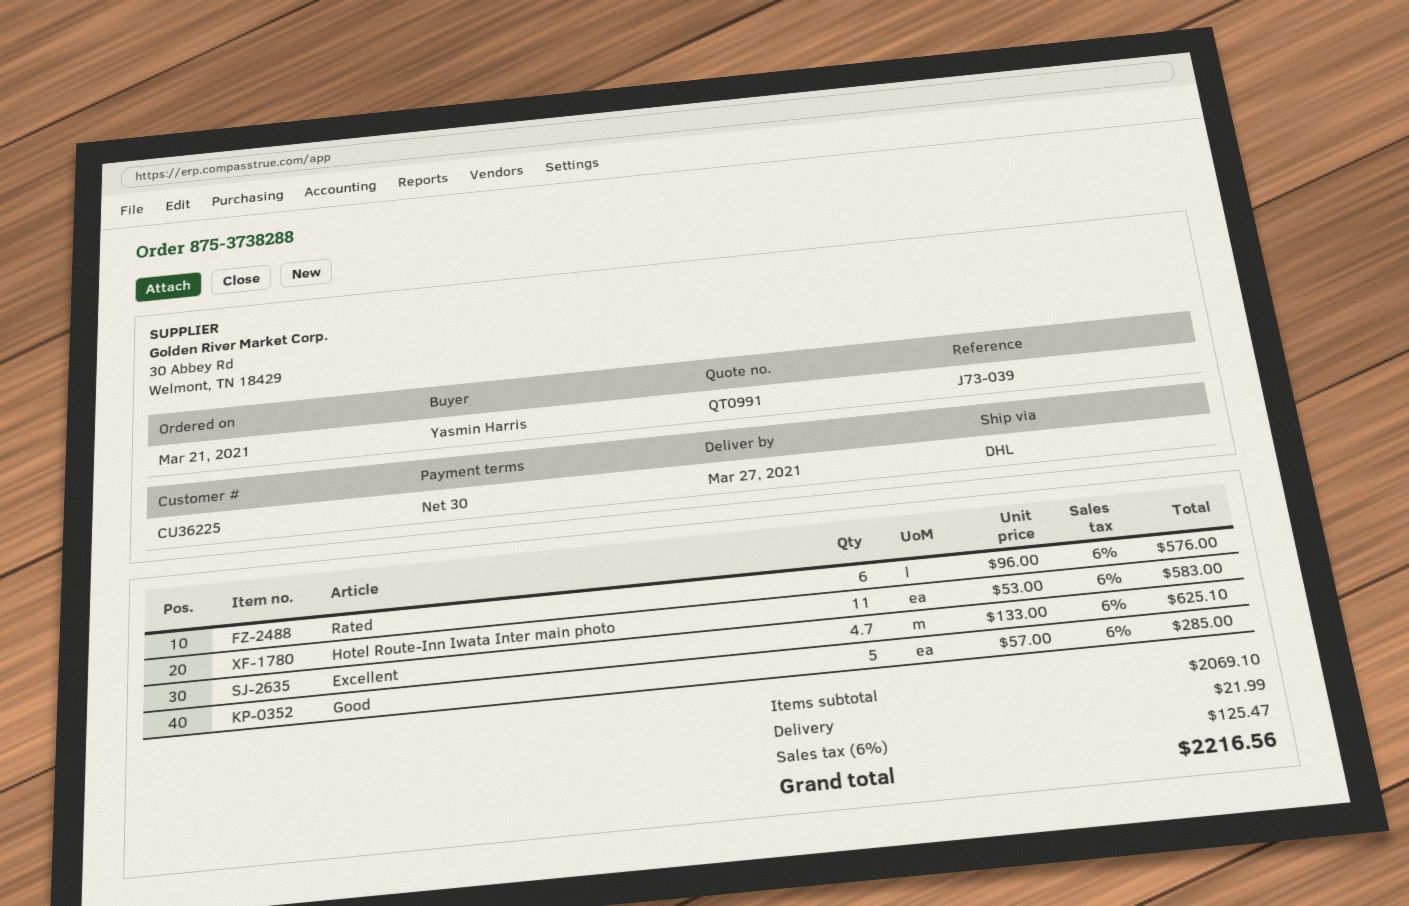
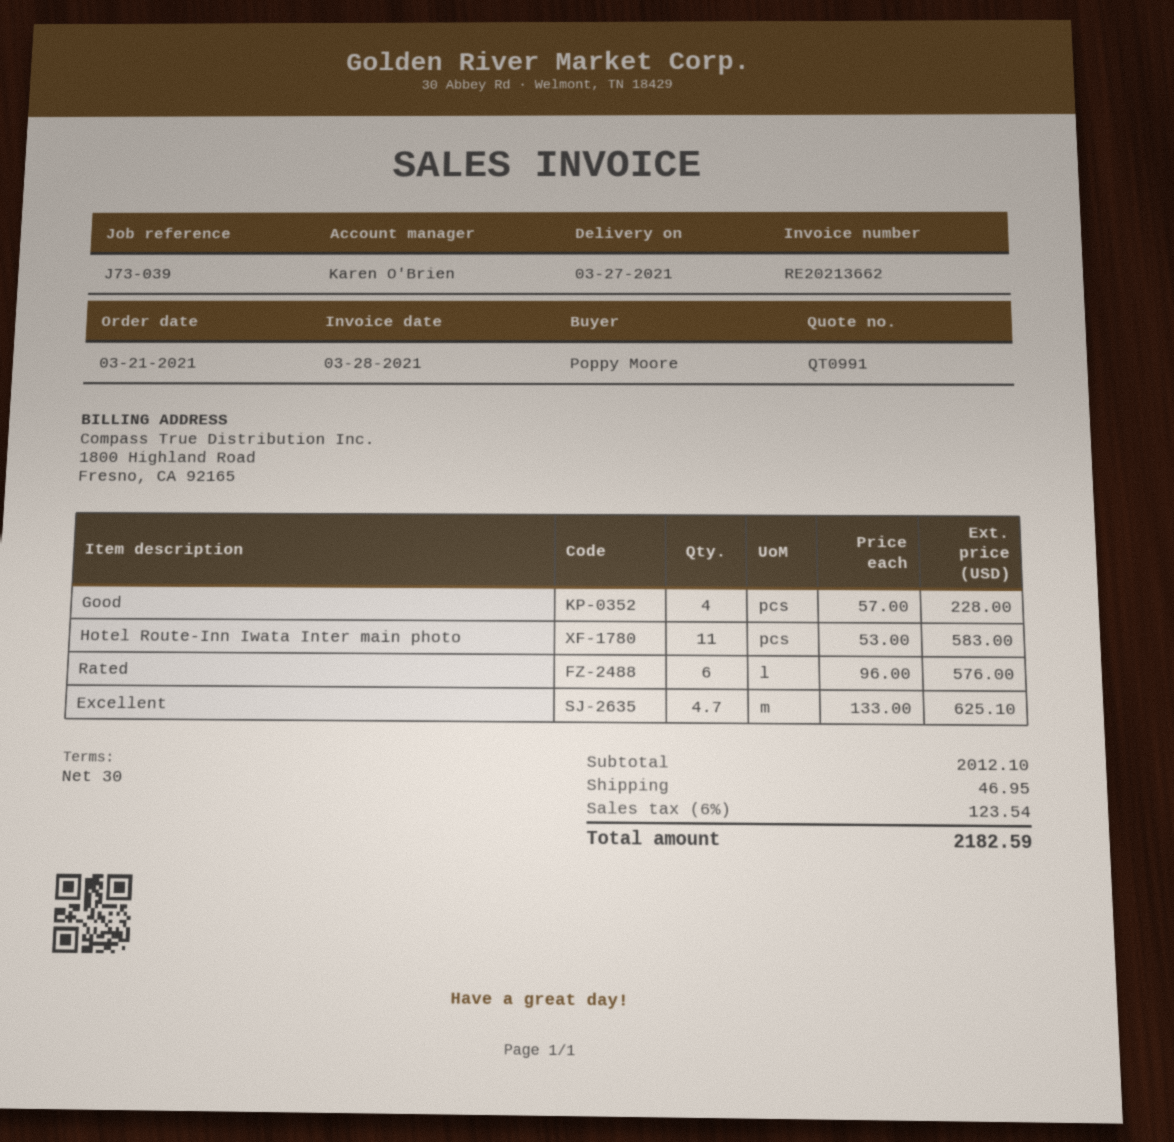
ordered by: Yasmin Harris -> Poppy Moore
Good: 5 x 57.00 = 285.00 -> 4 x 57.00 = 228.00
subtotal: 2069.10 -> 2012.10
shipping: 21.99 -> 46.95
tax: 6% = 125.47 -> 6% = 123.54
total: 2216.56 -> 2182.59

